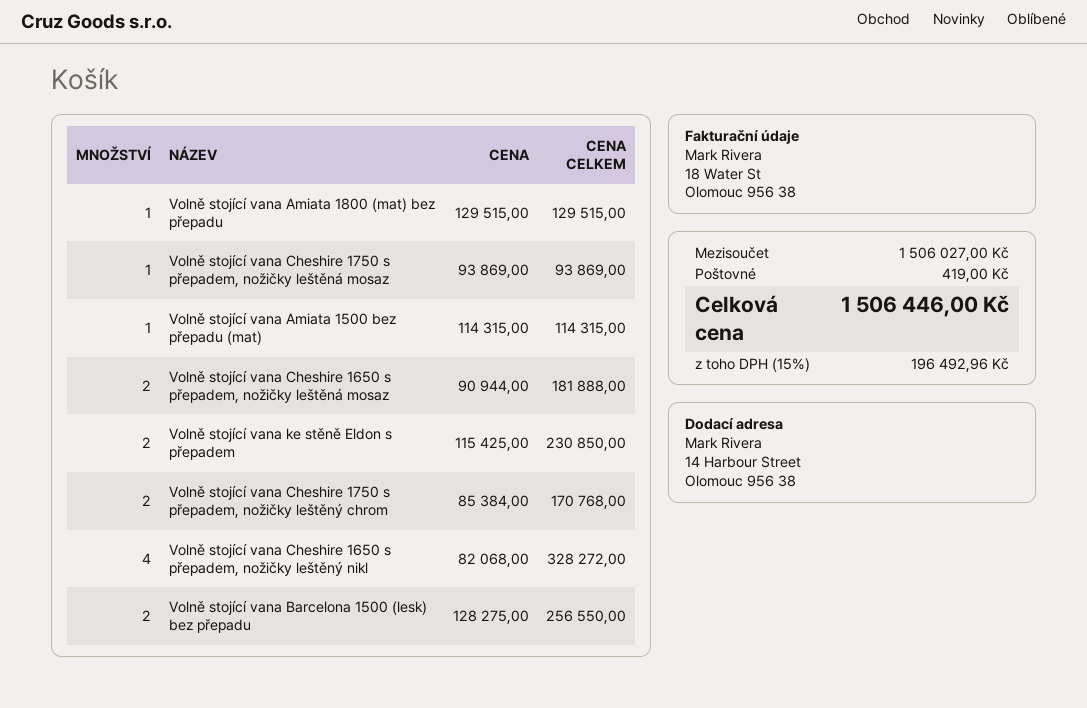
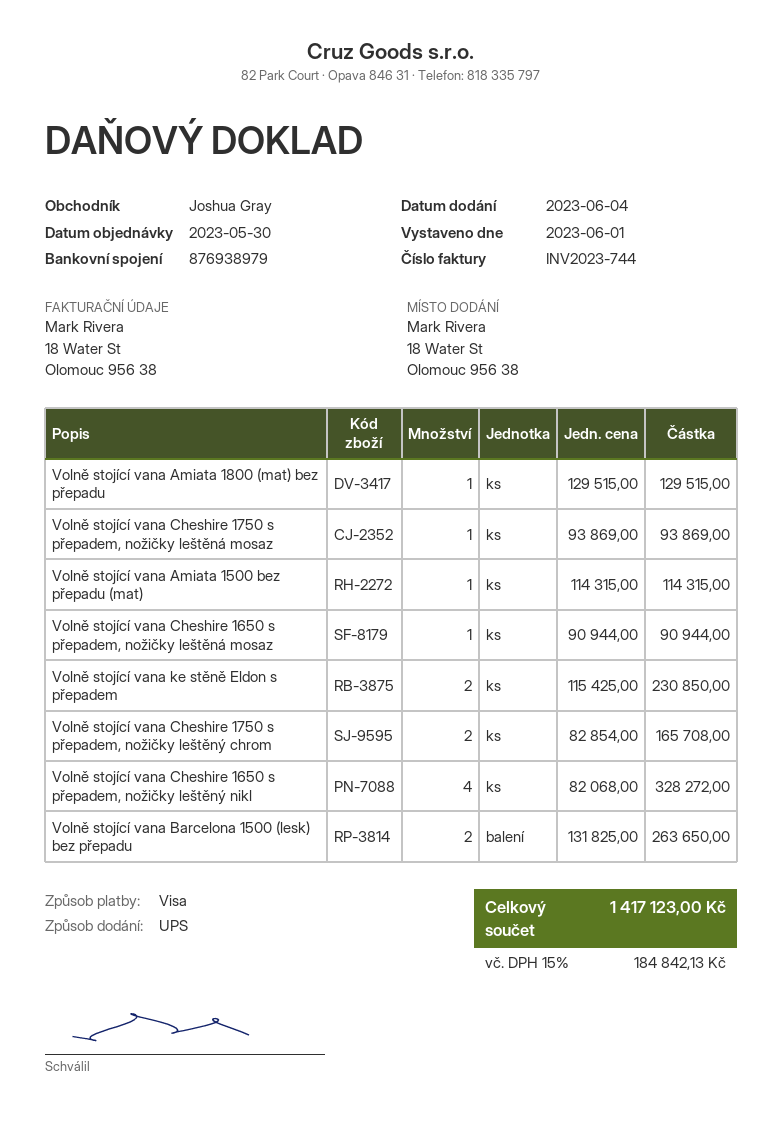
ship to: 14 Harbour Street, Olomouc 956 38 -> 18 Water St, Olomouc 956 38
Volně stojící vana Cheshire 1650 s přepadem, nožičky leštěná mosaz: 2 x 90944.00 = 181888.00 -> 1 x 90944.00 = 90944.00
Volně stojící vana Cheshire 1750 s přepadem, nožičky leštěný chrom: 2 x 85384.00 = 170768.00 -> 2 x 82854.00 = 165708.00
Volně stojící vana Barcelona 1500 (lesk) bez přepadu: 2 x 128275.00 = 256550.00 -> 2 x 131825.00 = 263650.00
shipping: 419.00 -> none
tax: 15% = 196492.96 -> 15% = 184842.13
total: 1506446.00 -> 1417123.00

